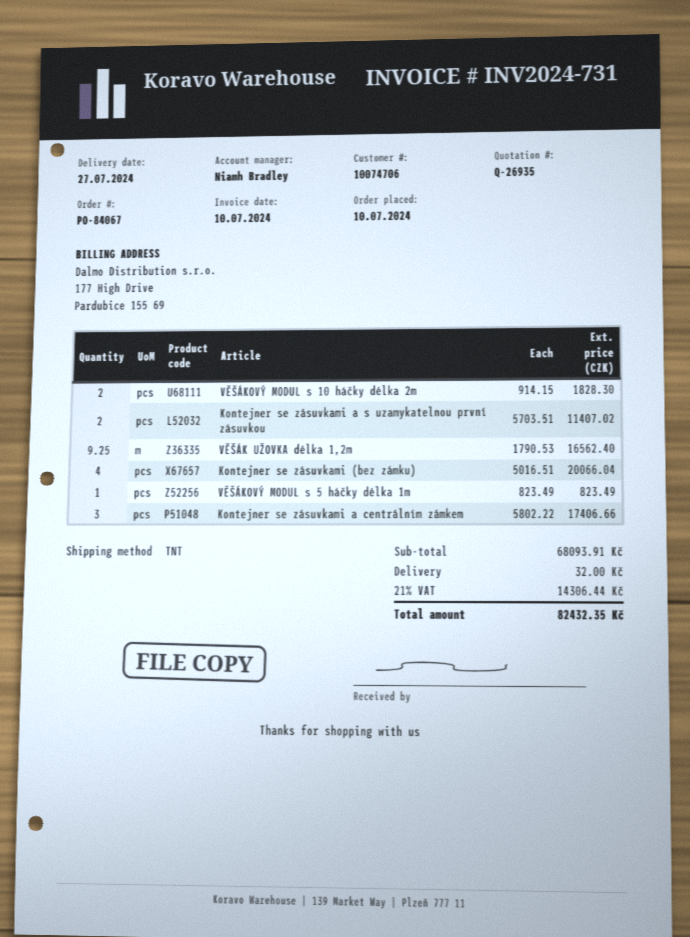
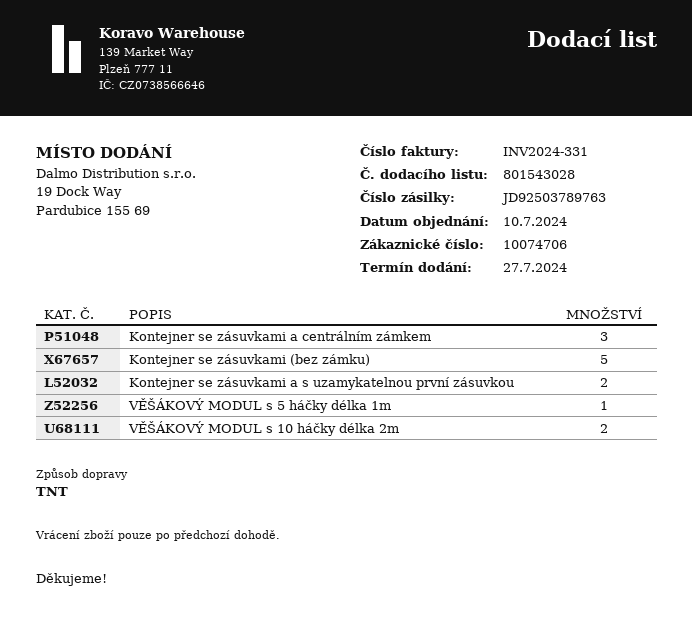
invoice number: INV2024-731 -> INV2024-331
VĚŠÁK UŽOVKA délka 1,2m: 9.25 -> none
Kontejner se zásuvkami (bez zámku): 4 -> 5

